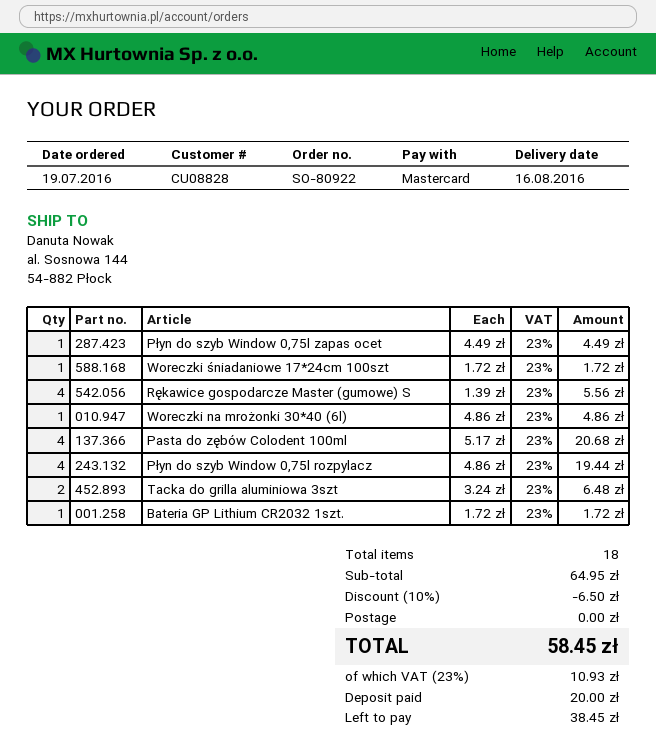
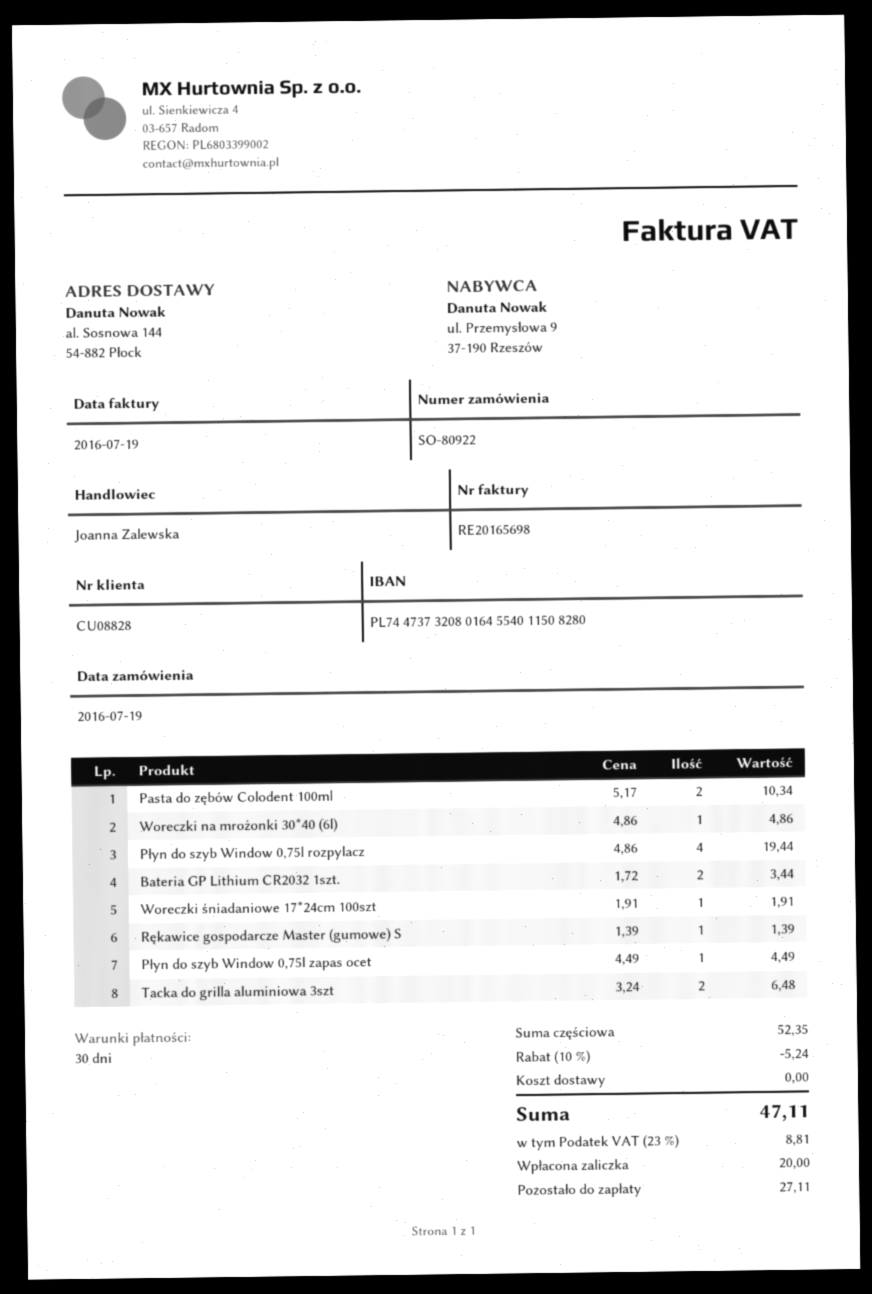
Woreczki śniadaniowe 17*24cm 100szt: 1 x 1.72 = 1.72 -> 1 x 1.91 = 1.91
Rękawice gospodarcze Master (gumowe) S: 4 x 1.39 = 5.56 -> 1 x 1.39 = 1.39
Pasta do zębów Colodent 100ml: 4 x 5.17 = 20.68 -> 2 x 5.17 = 10.34
Bateria GP Lithium CR2032 1szt.: 1 x 1.72 = 1.72 -> 2 x 1.72 = 3.44
subtotal: 64.95 -> 52.35
discount: 10% = 6.50 -> 10% = 5.24
tax: 23% = 10.93 -> 23% = 8.81
total: 58.45 -> 47.11
balance: 38.45 -> 27.11

